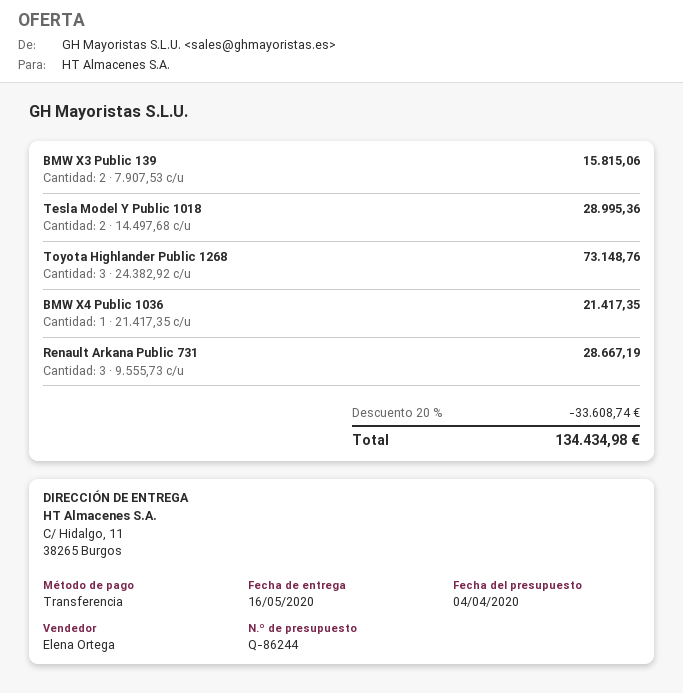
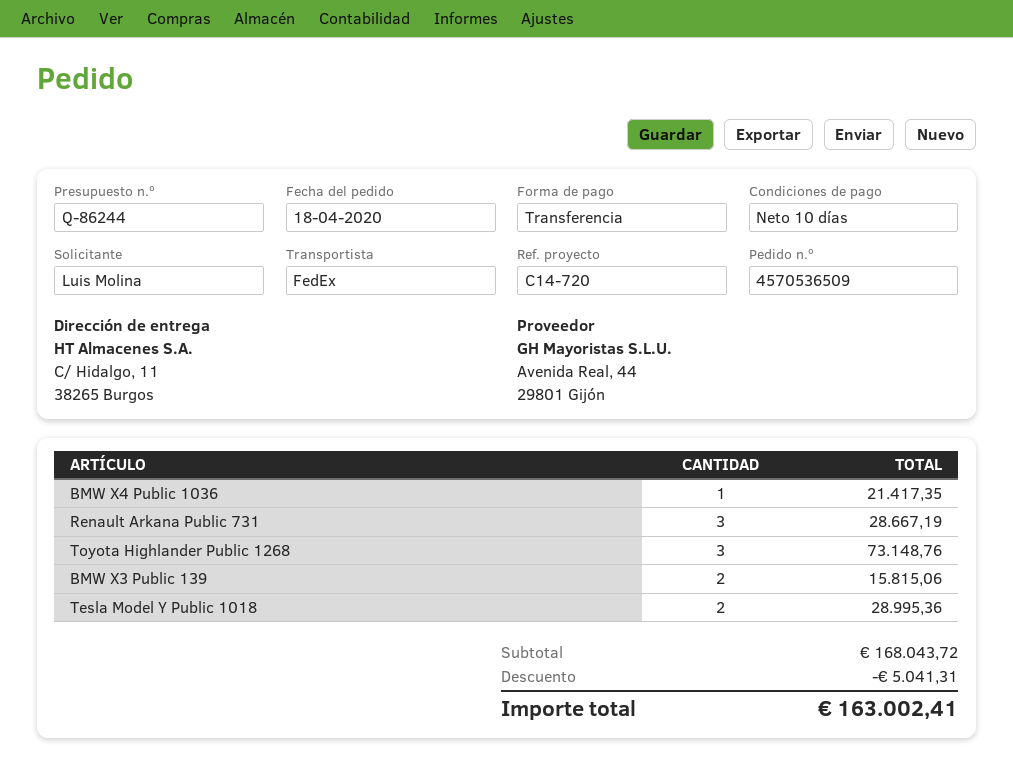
discount: 33608.74 -> 5041.31
total: 134434.98 -> 163002.41

